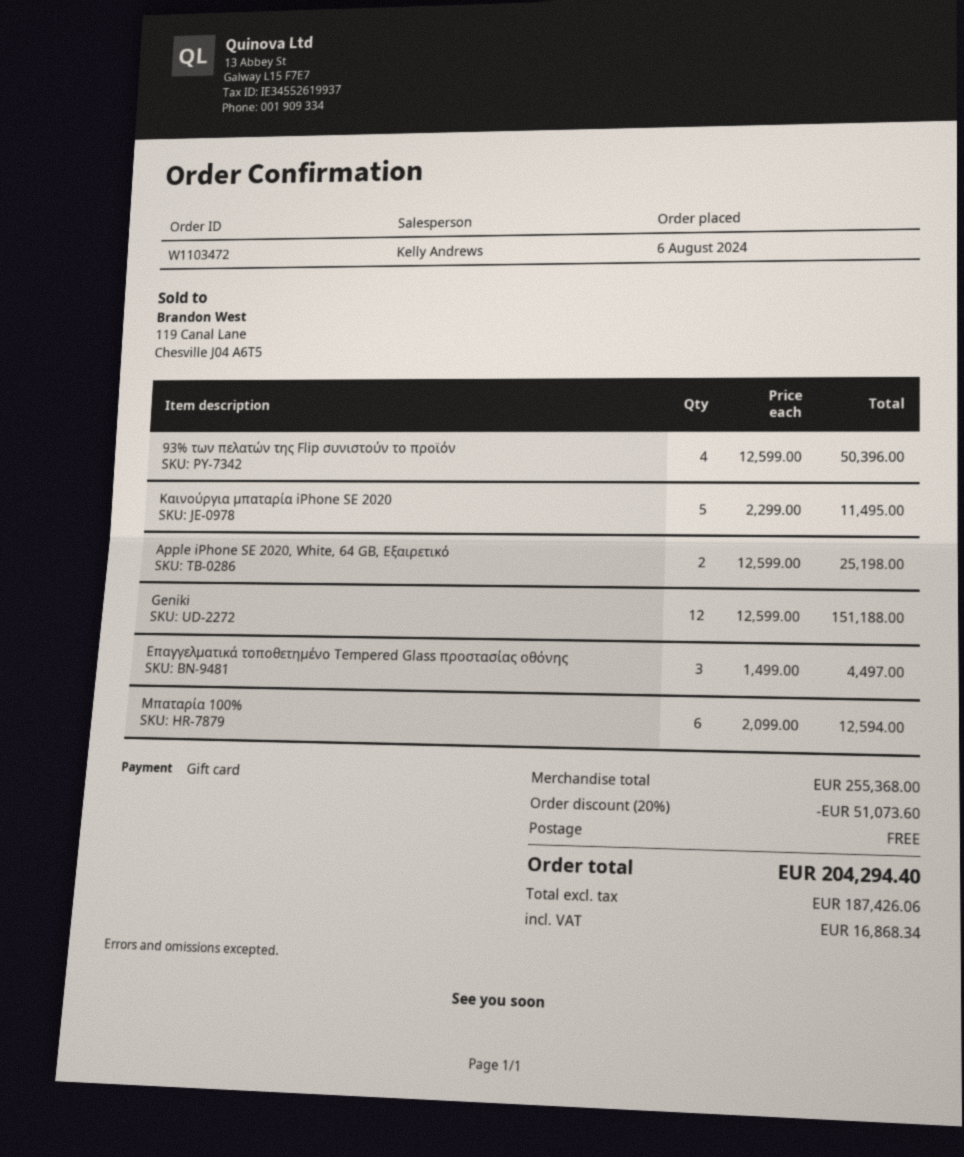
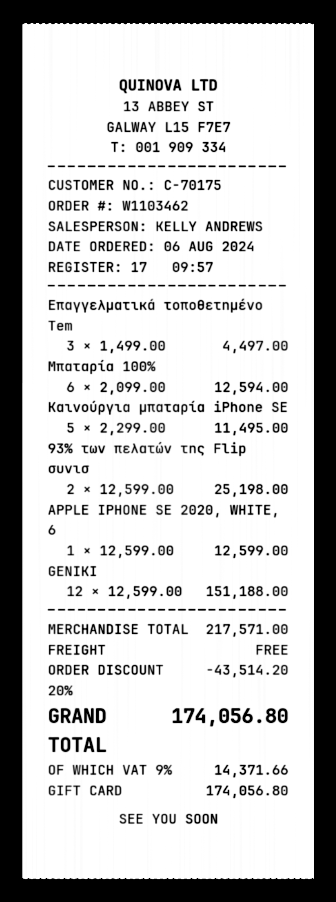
order number: W1103472 -> W1103462
93% των πελατών της Flip συνιστούν το προϊόν: 4 x 12599.00 = 50396.00 -> 2 x 12599.00 = 25198.00
Apple iPhone SE 2020, White, 64 GB, Εξαιρετικό: 2 x 12599.00 = 25198.00 -> 1 x 12599.00 = 12599.00
subtotal: 255368.00 -> 217571.00
discount: 20% = 51073.60 -> 20% = 43514.20
tax: 16868.34 -> 14371.66
total: 204294.40 -> 174056.80

